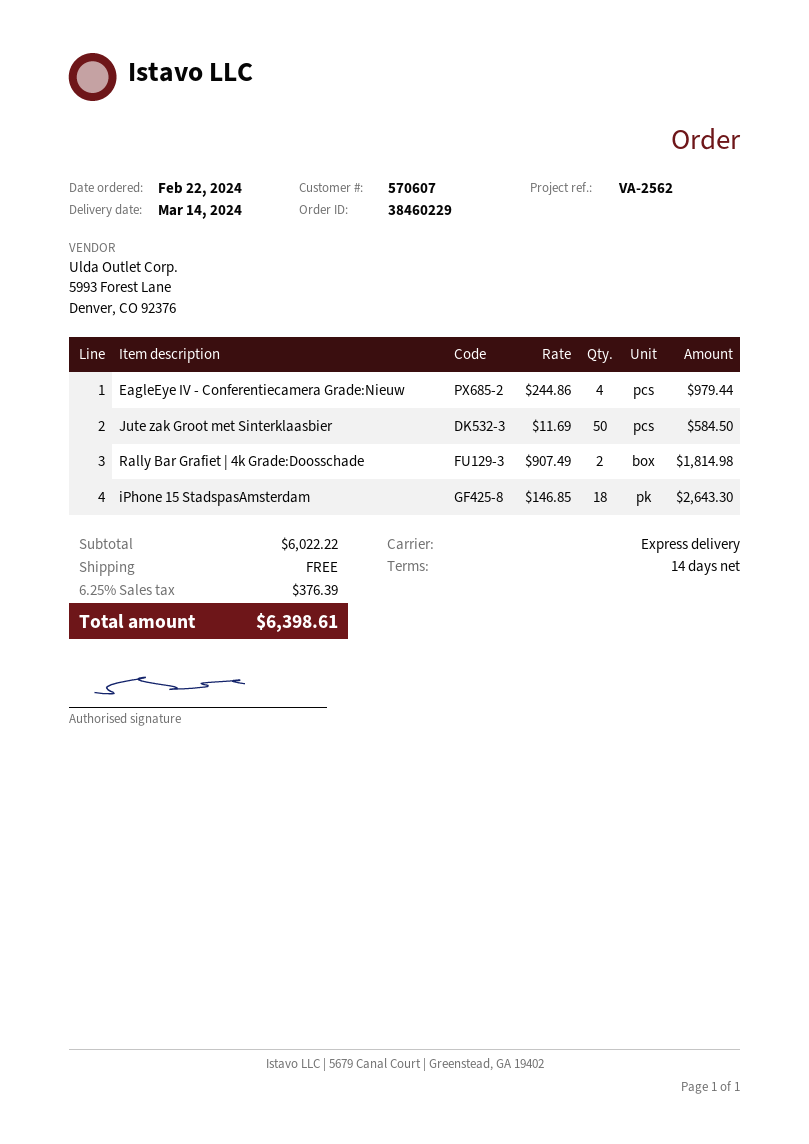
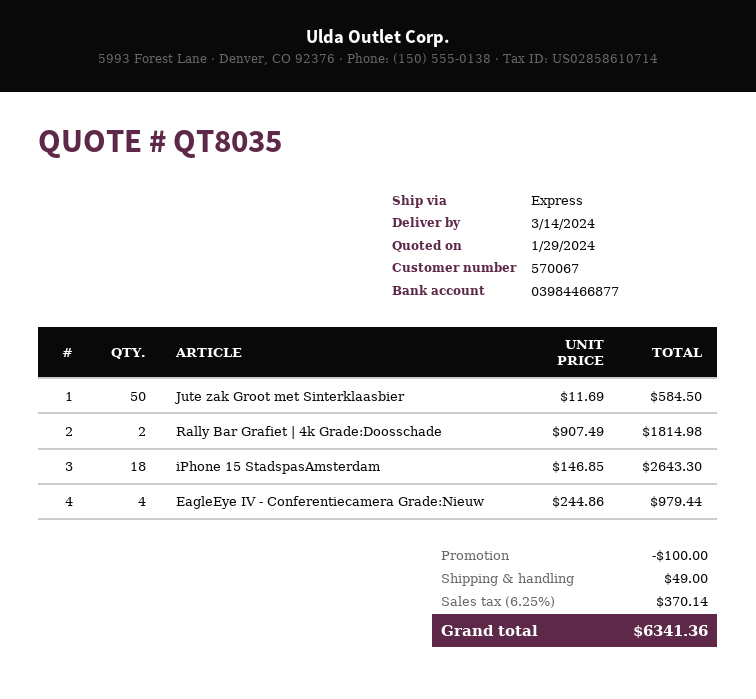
customer number: 570607 -> 570067
discount: none -> 100.00
shipping: 0.00 -> 49.00
tax: 6.25% = 376.39 -> 6.25% = 370.14
total: 6398.61 -> 6341.36

